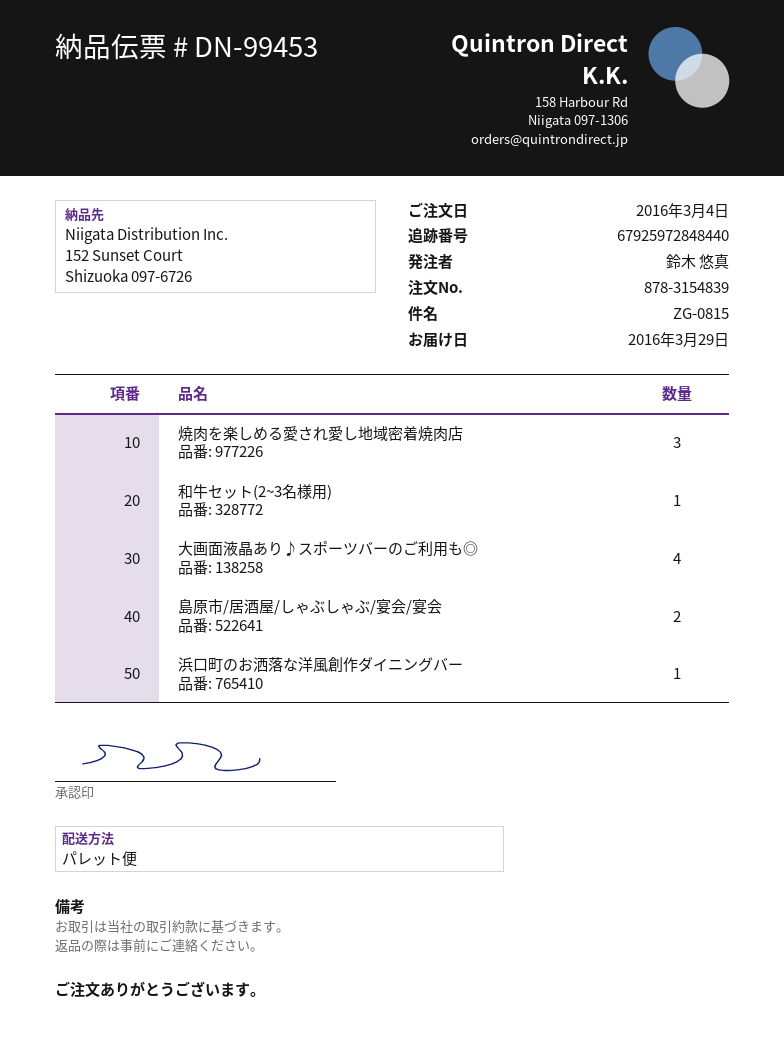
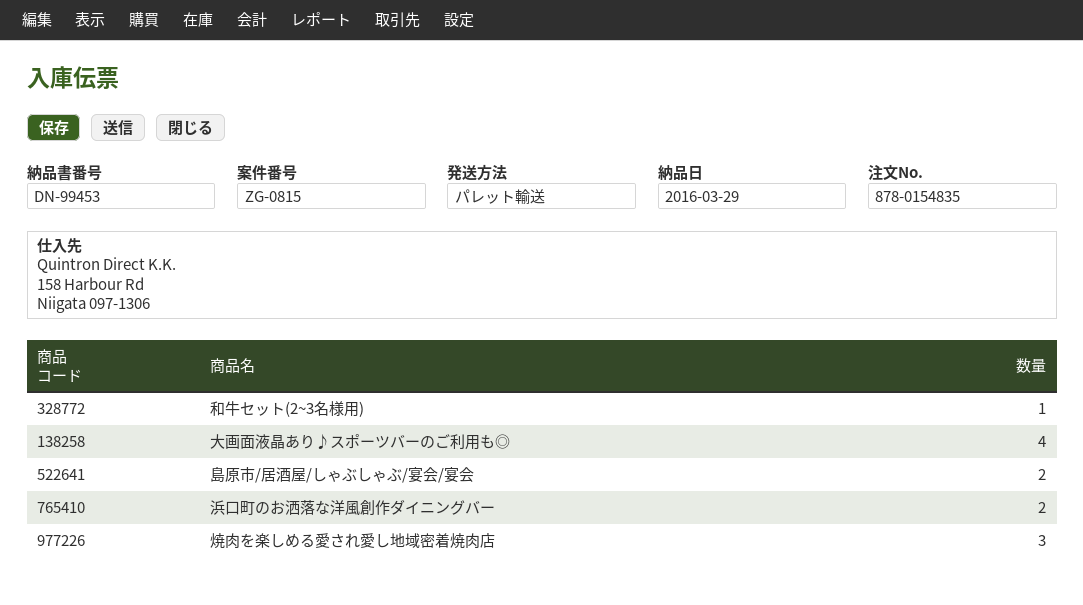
order number: 878-3154839 -> 878-0154835
浜口町のお洒落な洋風創作ダイニングバー: 1 -> 2

